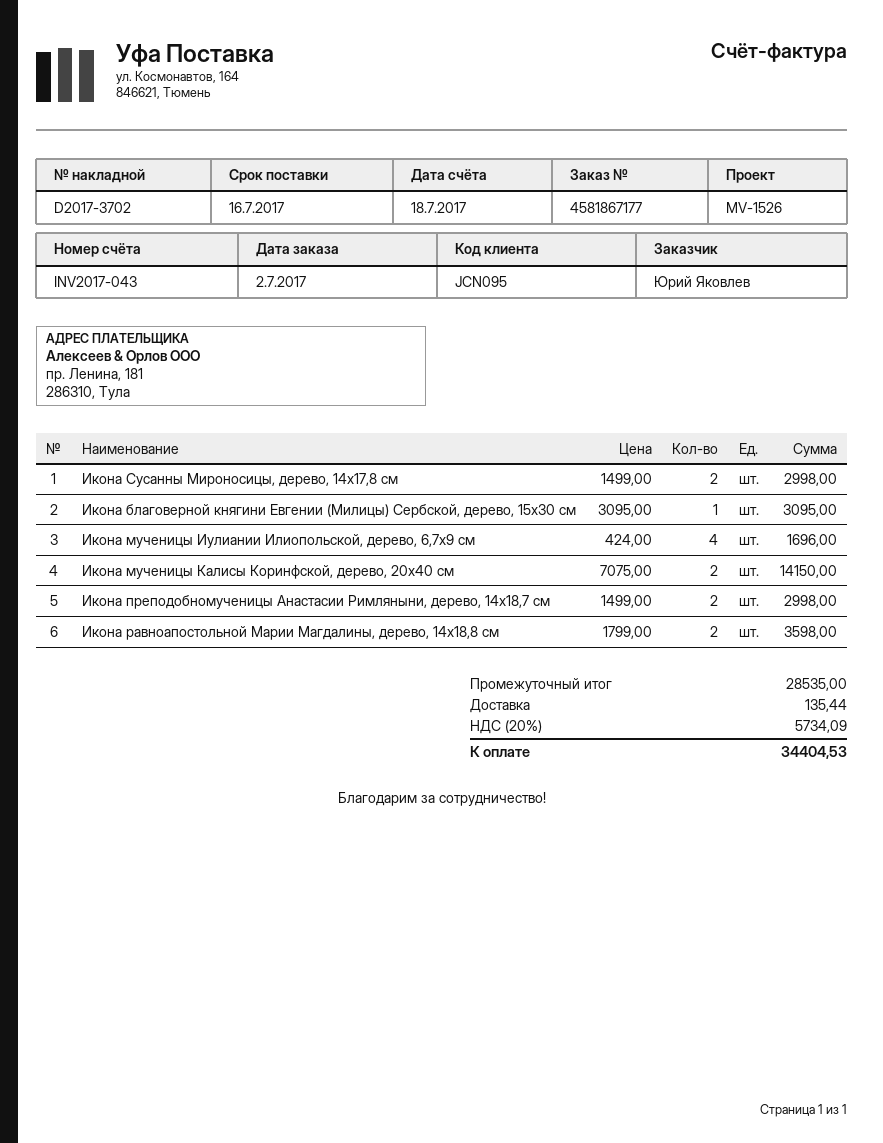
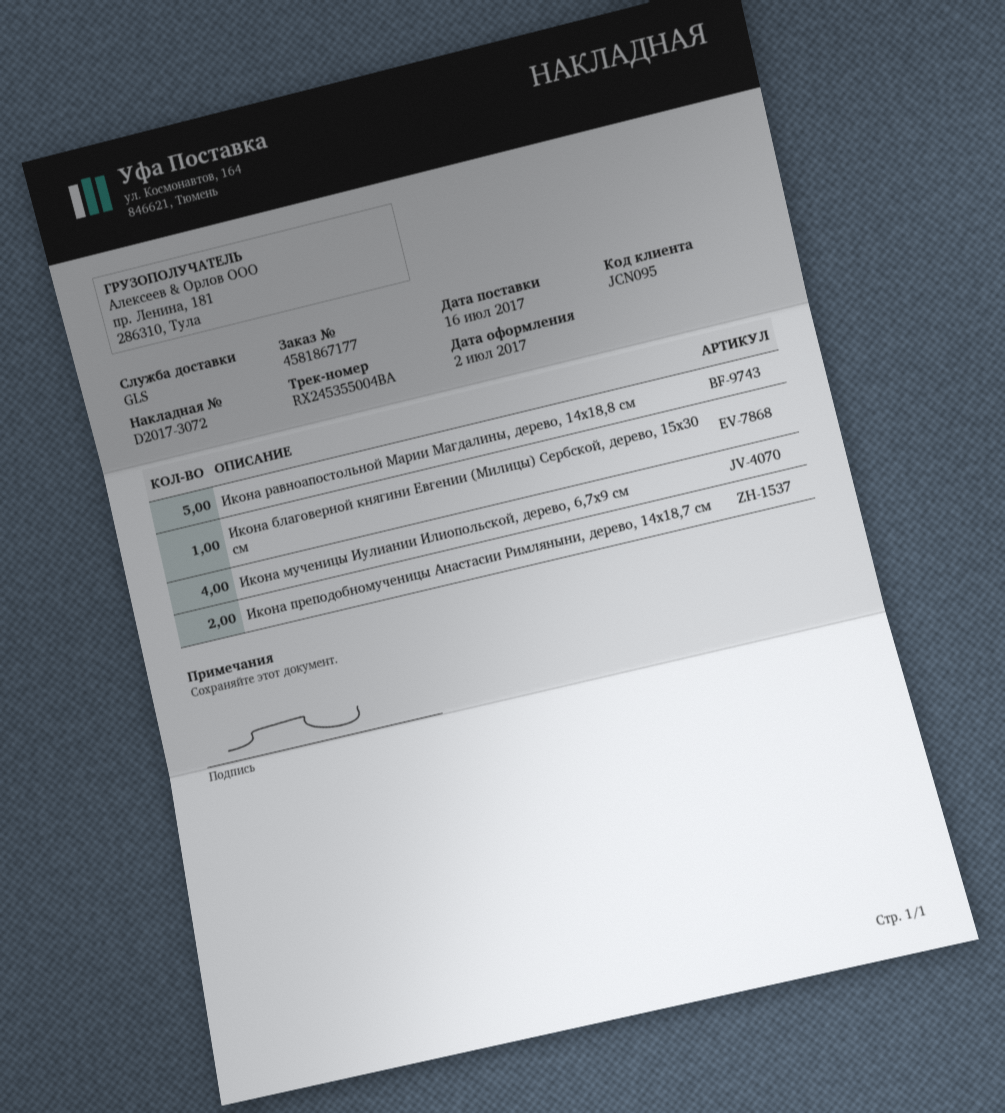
delivery note number: D2017-3702 -> D2017-3072
Икона Сусанны Мироносицы, дерево, 14х17,8 см: 2 -> none
Икона мученицы Калисы Коринфской, дерево, 20х40 см: 2 -> none
Икона равноапостольной Марии Магдалины, дерево, 14х18,8 см: 2 -> 5

